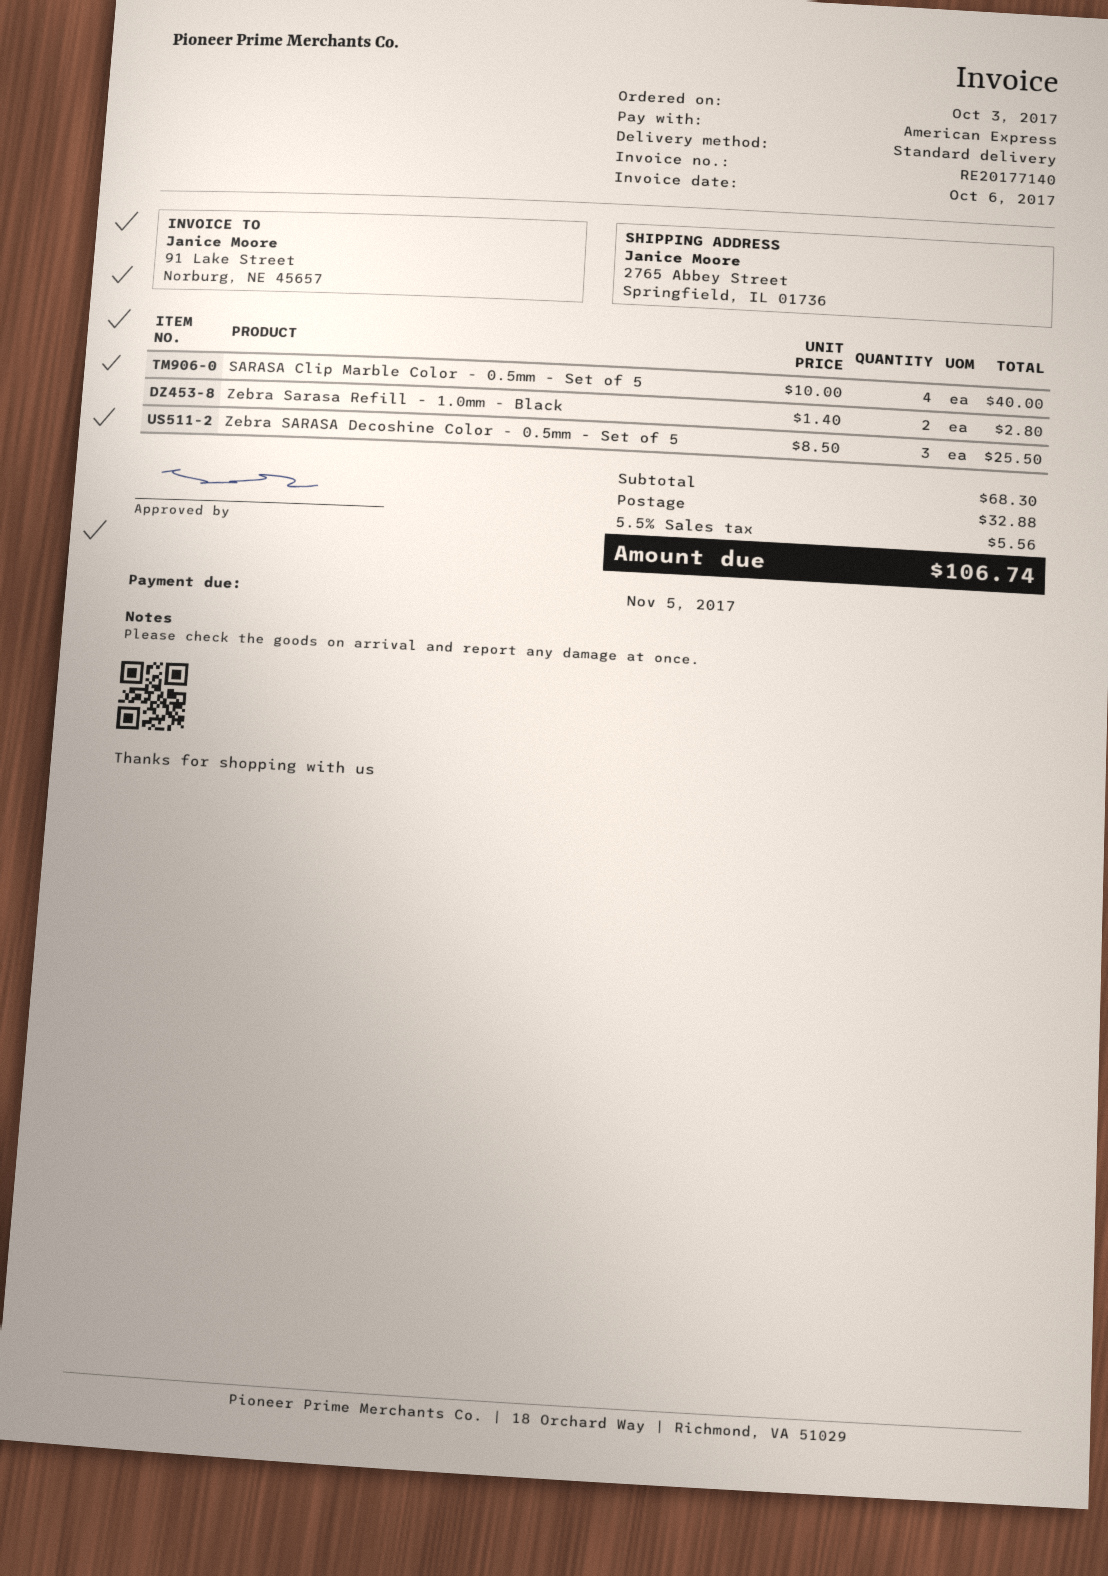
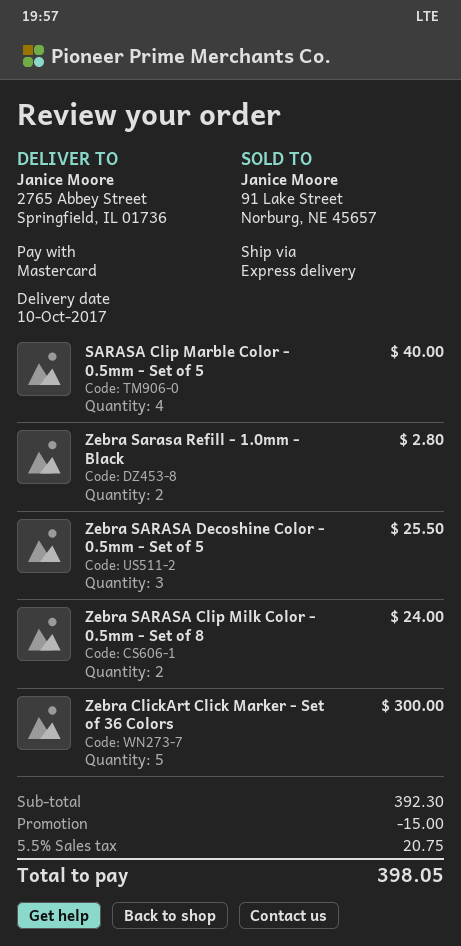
payment method: American Express -> Mastercard
shipping method: standard -> express
Zebra SARASA Clip Milk Color - 0.5mm - Set of 8: none -> 2 for 24.00
Zebra ClickArt Click Marker - Set of 36 Colors: none -> 5 for 300.00
subtotal: 68.30 -> 392.30
discount: none -> 15.00
shipping: 32.88 -> none
tax: 5.5% = 5.56 -> 5.5% = 20.75
total: 106.74 -> 398.05

